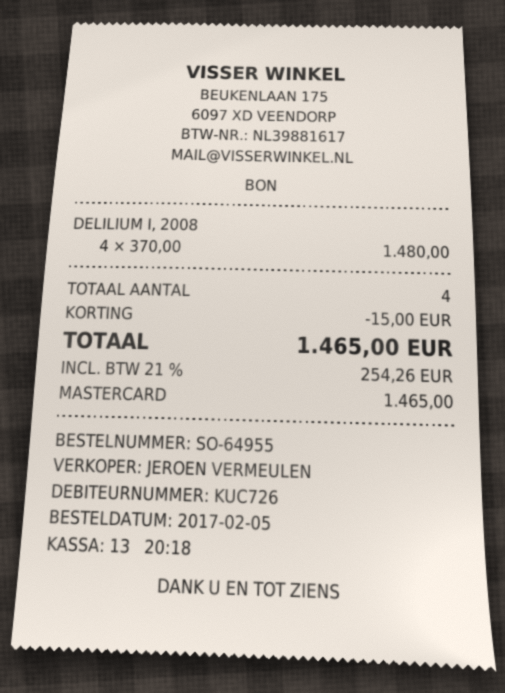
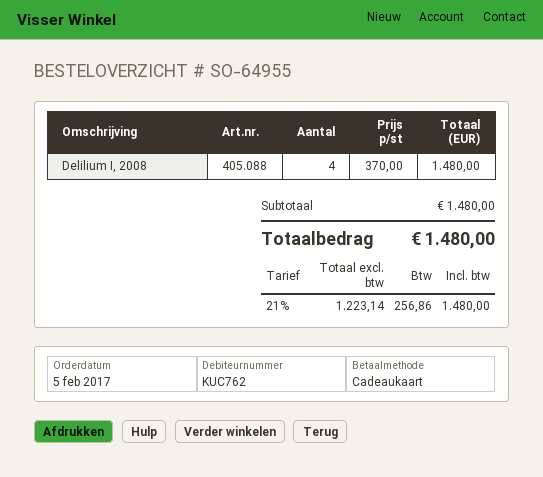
customer number: KUC726 -> KUC762
payment method: Mastercard -> gift card
discount: 15.00 -> none
tax: 21% = 254.26 -> 21% = 256.86
total: 1465.00 -> 1480.00

